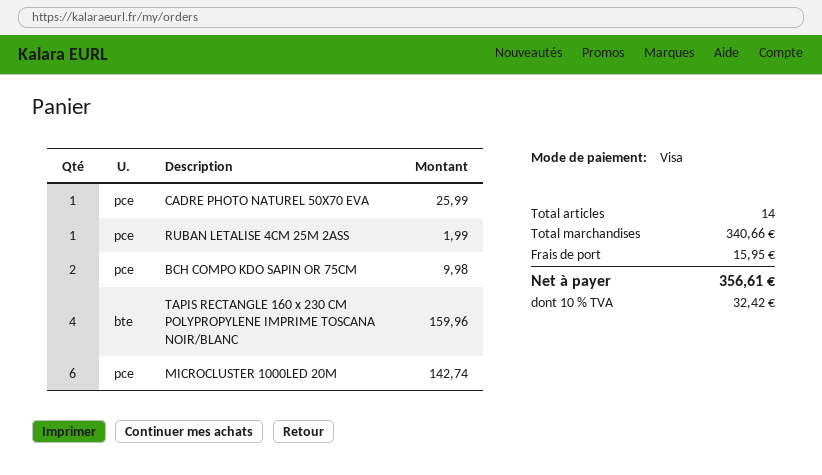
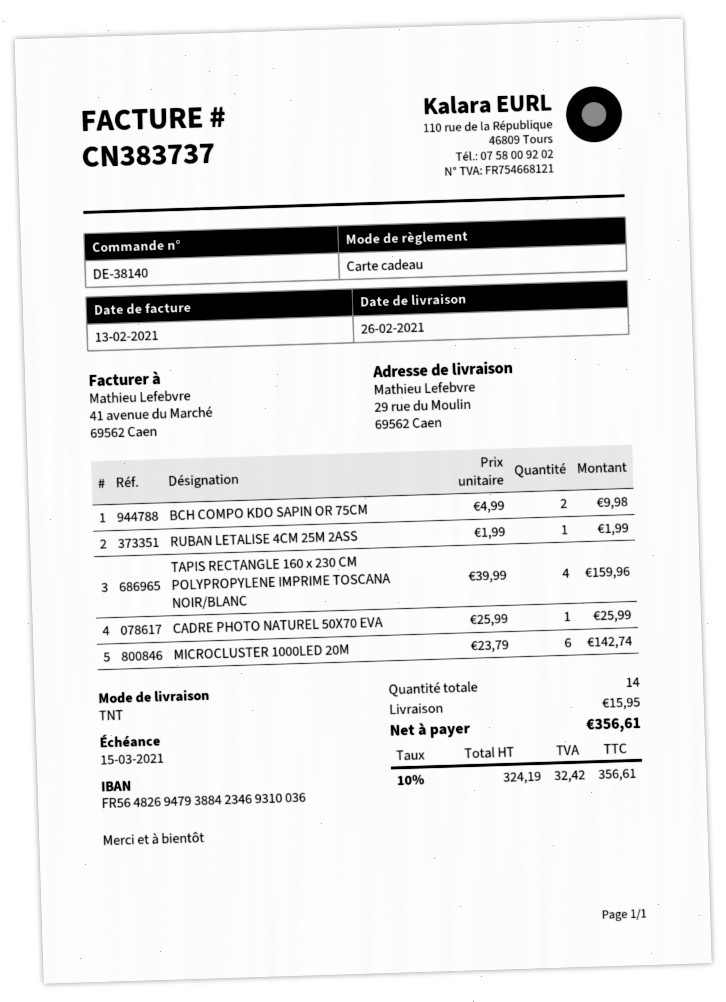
payment method: Visa -> gift card

